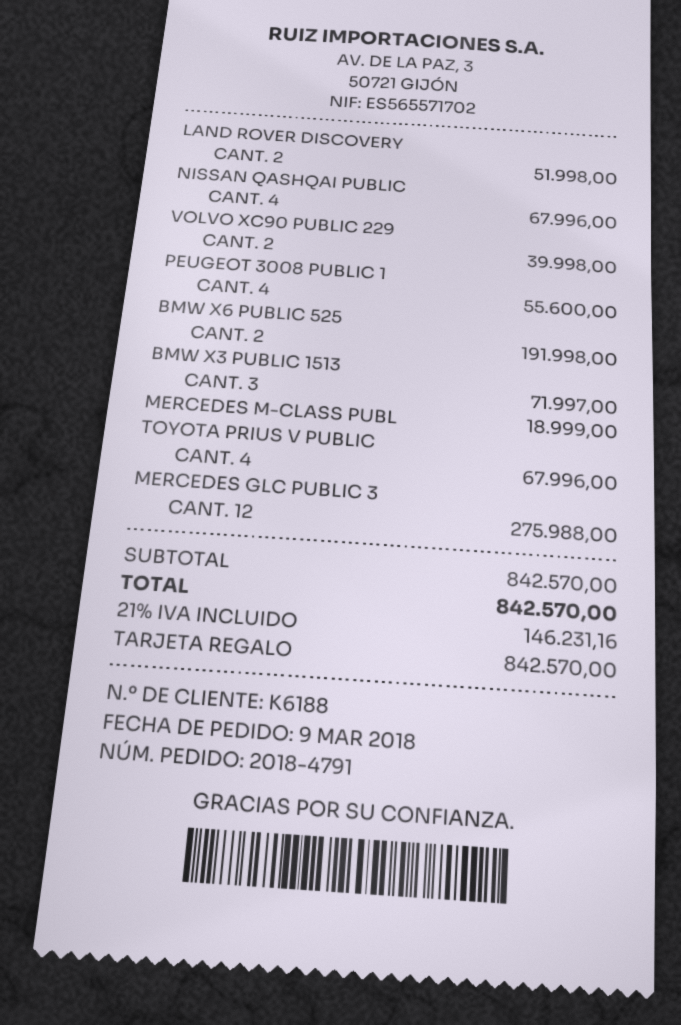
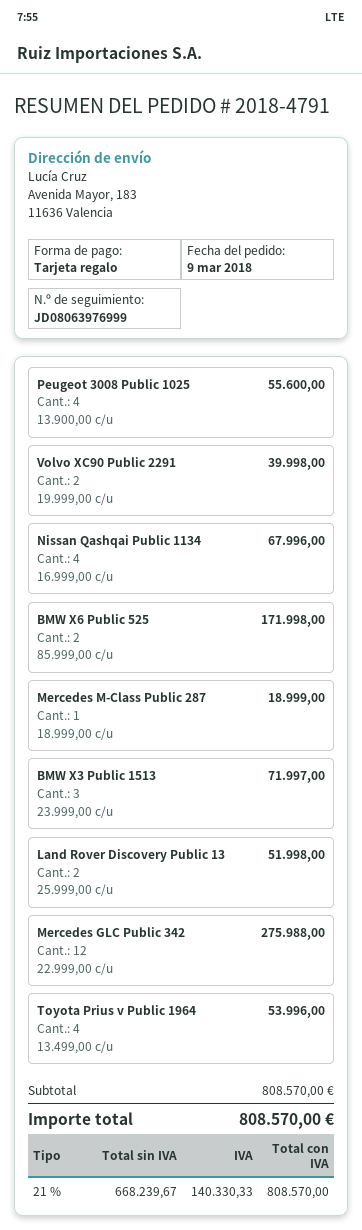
BMW X6 PUBLIC 525: 2 for 191998.00 -> 2 for 171998.00
TOYOTA PRIUS V PUBLIC: 4 for 67996.00 -> 4 for 53996.00
subtotal: 842570.00 -> 808570.00
tax: 21% = 146231.16 -> 21% = 140330.33
total: 842570.00 -> 808570.00

